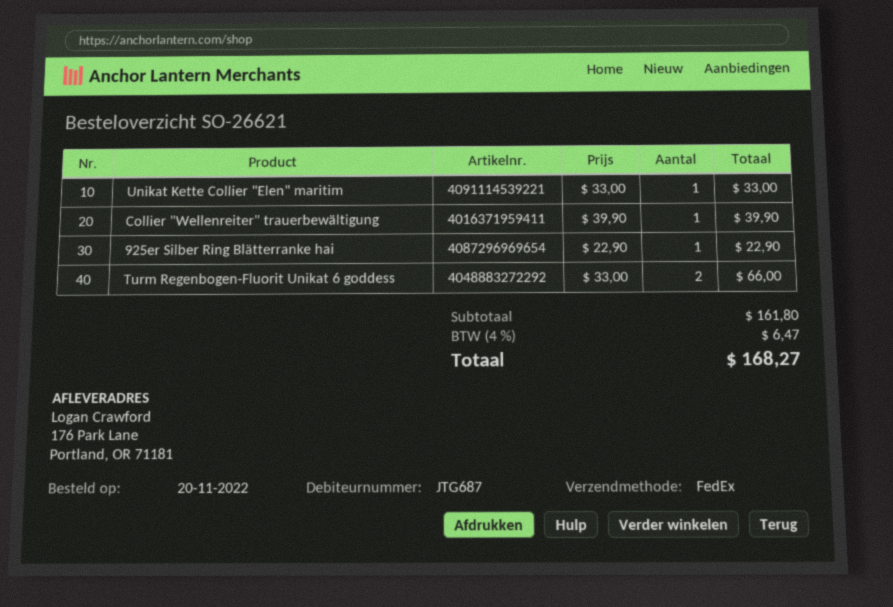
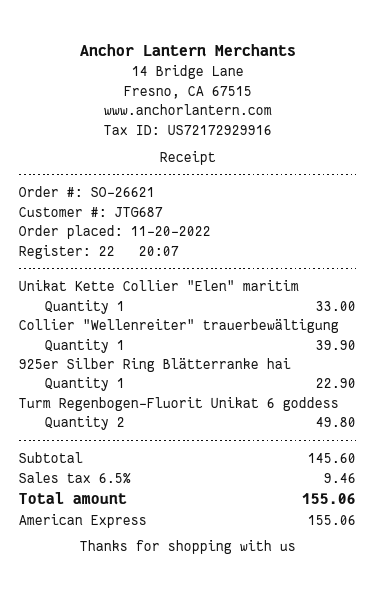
Turm Regenbogen-Fluorit Unikat 6 goddess: 2 for 66.00 -> 2 for 49.80
subtotal: 161.80 -> 145.60
tax: 4% = 6.47 -> 6.5% = 9.46
total: 168.27 -> 155.06

